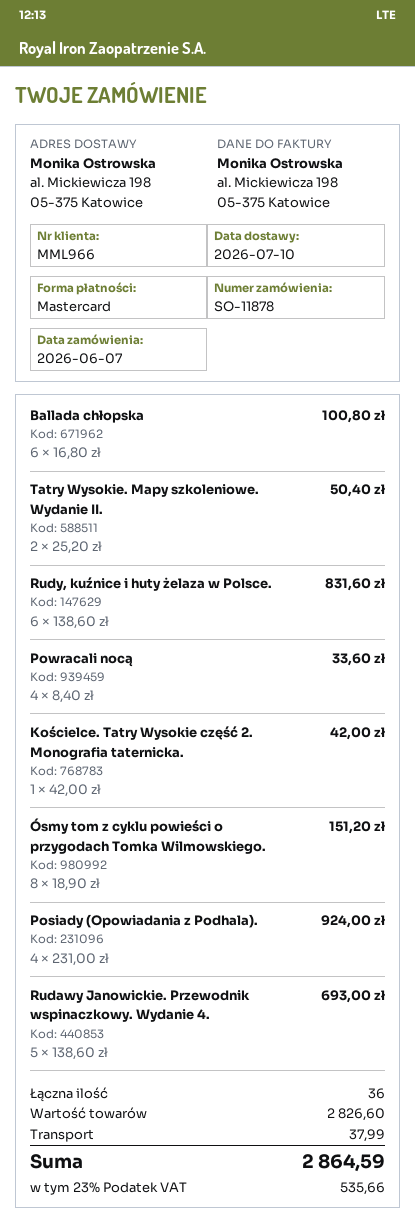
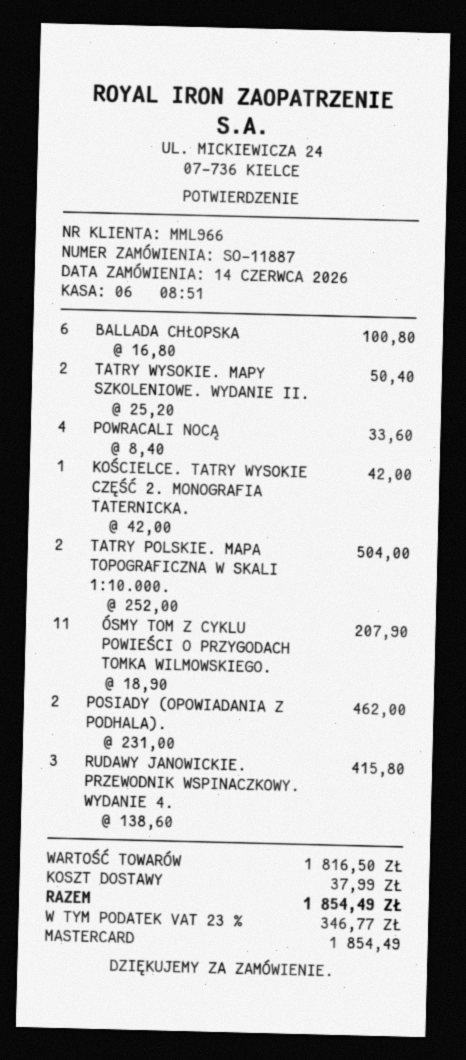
order number: SO-11878 -> SO-11887
order date: 2026-06-07 -> 2026-06-14
Rudy, kuźnice i huty żelaza w Polsce.: 6 x 138.60 = 831.60 -> none
Ósmy tom z cyklu powieści o przygodach Tomka Wilmowskiego.: 8 x 18.90 = 151.20 -> 11 x 18.90 = 207.90
Posiady (Opowiadania z Podhala).: 4 x 231.00 = 924.00 -> 2 x 231.00 = 462.00
Rudawy Janowickie. Przewodnik wspinaczkowy. Wydanie 4.: 5 x 138.60 = 693.00 -> 3 x 138.60 = 415.80
TATRY POLSKIE. MAPA TOPOGRAFICZNA W SKALI 1:10.000.: none -> 2 x 252.00 = 504.00
subtotal: 2826.60 -> 1816.50
tax: 23% = 535.66 -> 23% = 346.77
total: 2864.59 -> 1854.49

